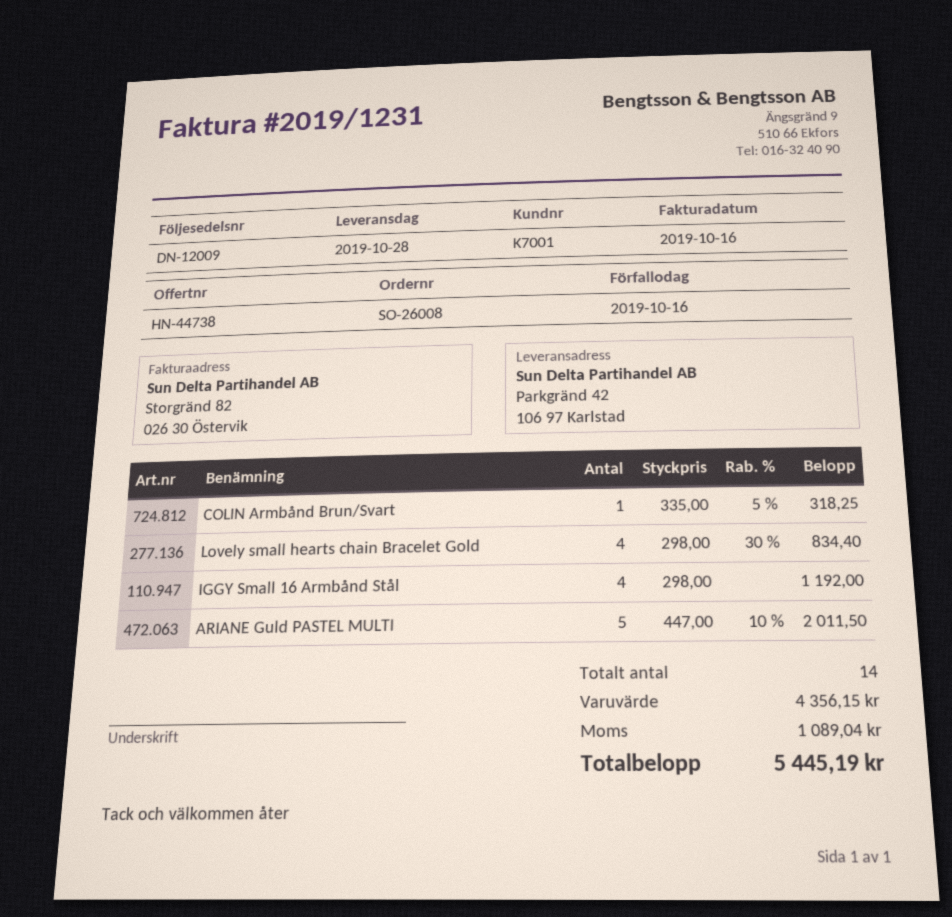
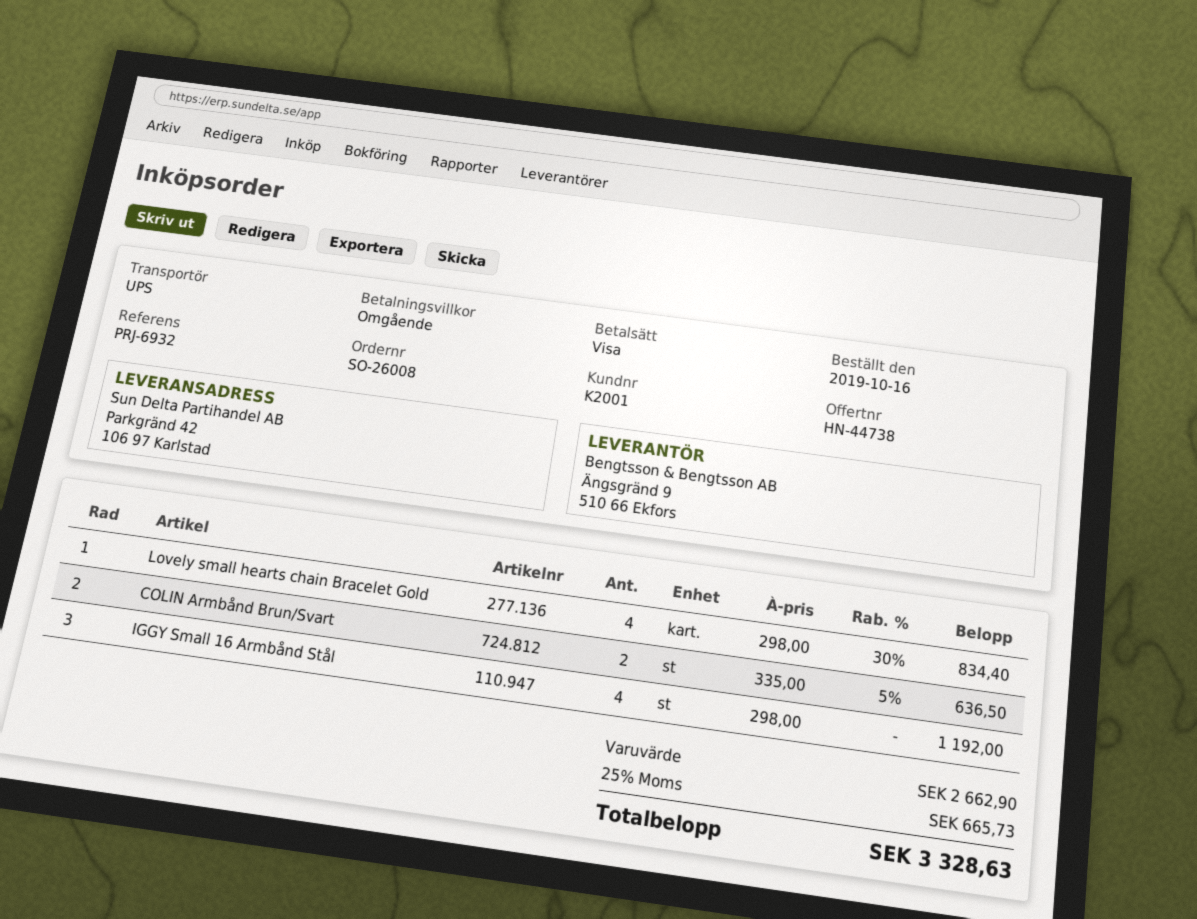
customer number: K7001 -> K2001
COLIN Armbånd Brun/Svart: 1 x 335.00 - 5% = 318.25 -> 2 x 335.00 - 5% = 636.50
ARIANE Guld PASTEL MULTI: 5 x 447.00 - 10% = 2011.50 -> none
subtotal: 4356.15 -> 2662.90
tax: 1089.04 -> 665.73
total: 5445.19 -> 3328.63

